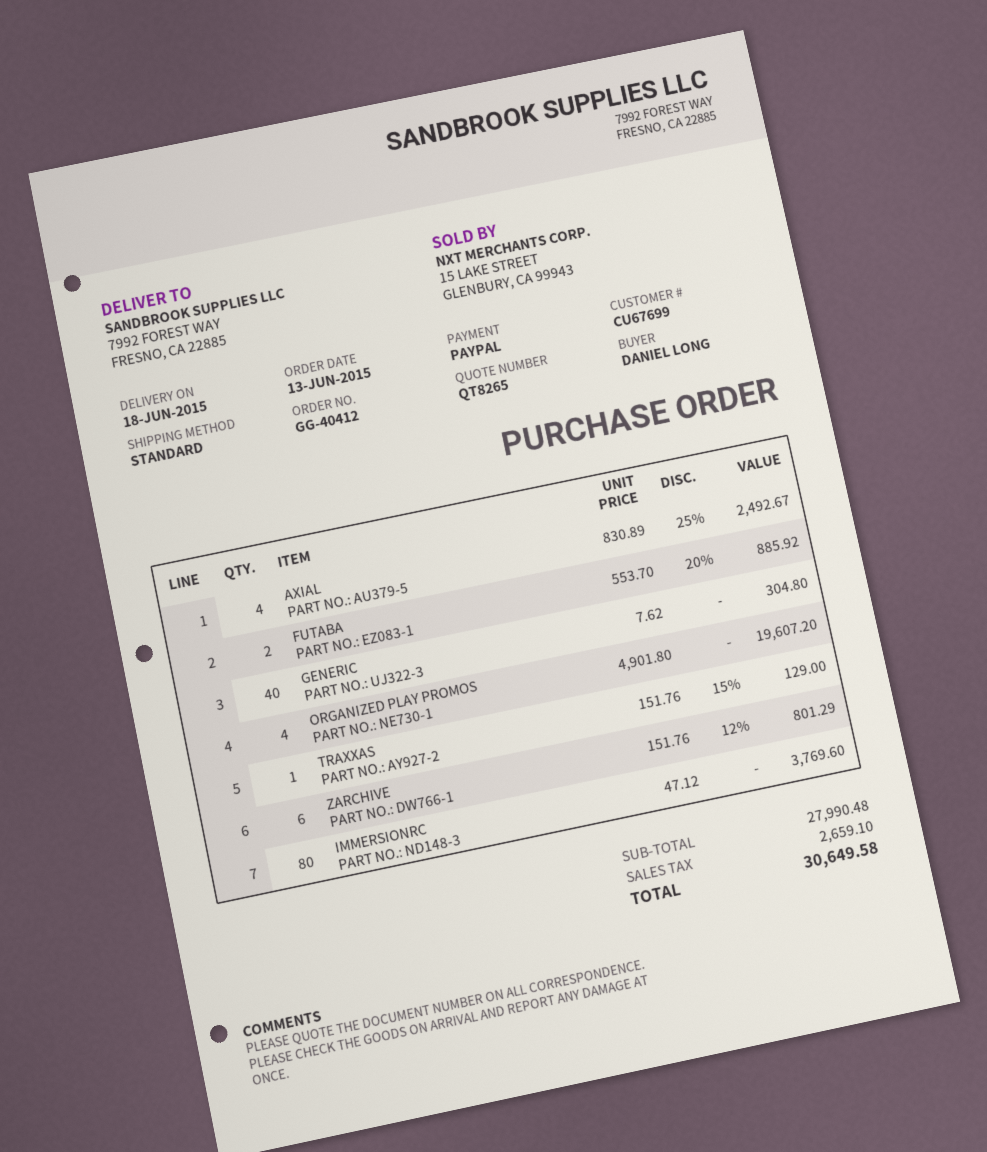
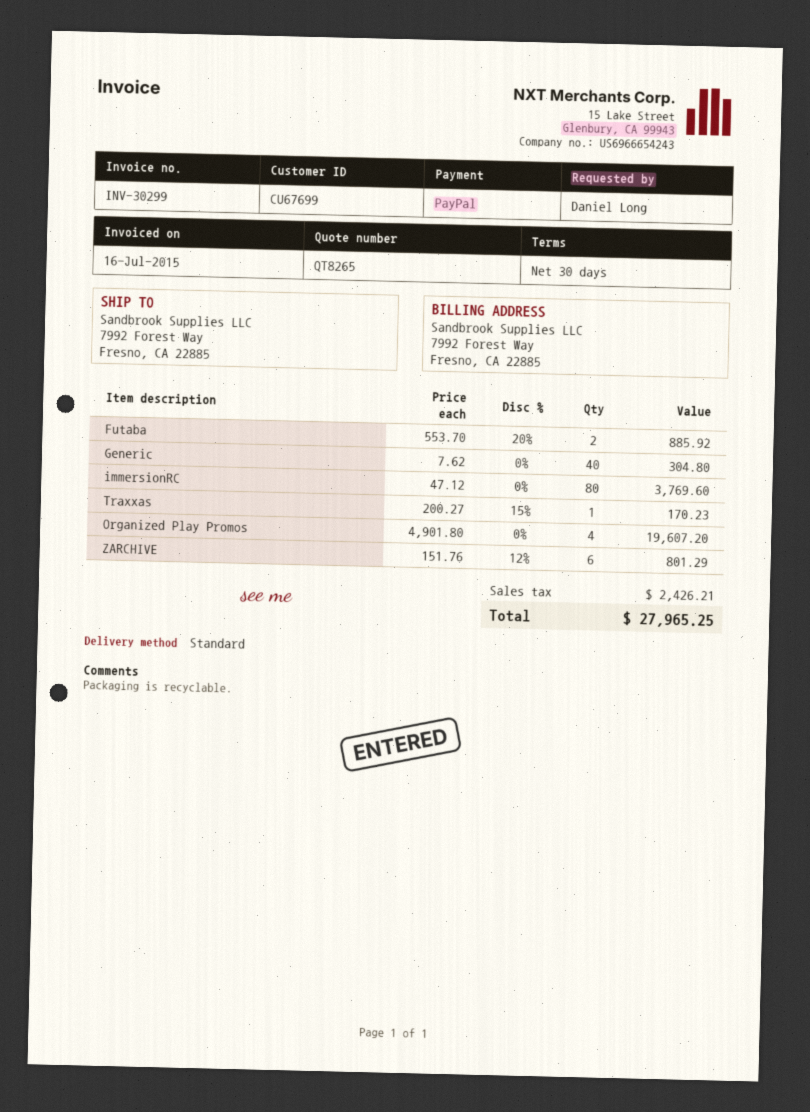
AXIAL: 4 x 830.89 - 25% = 2492.67 -> none
TRAXXAS: 1 x 151.76 - 15% = 129.00 -> 1 x 200.27 - 15% = 170.23
tax: 2659.10 -> 2426.21
total: 30649.58 -> 27965.25

